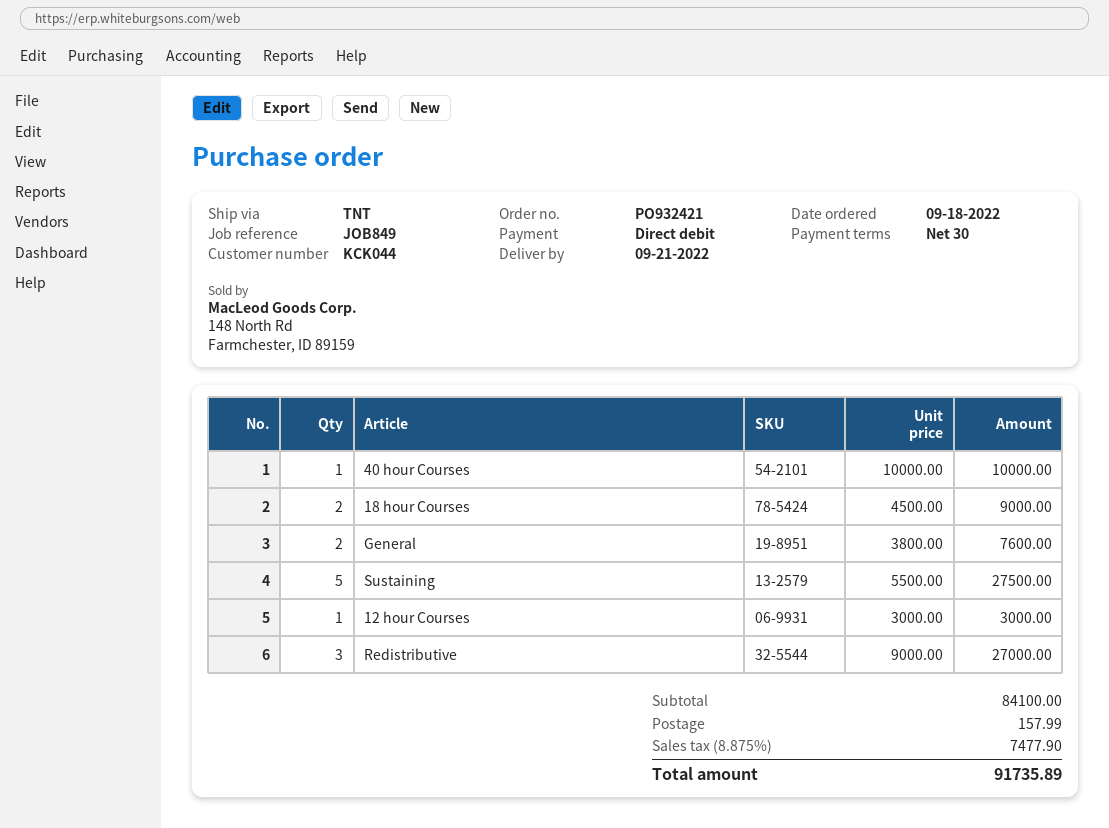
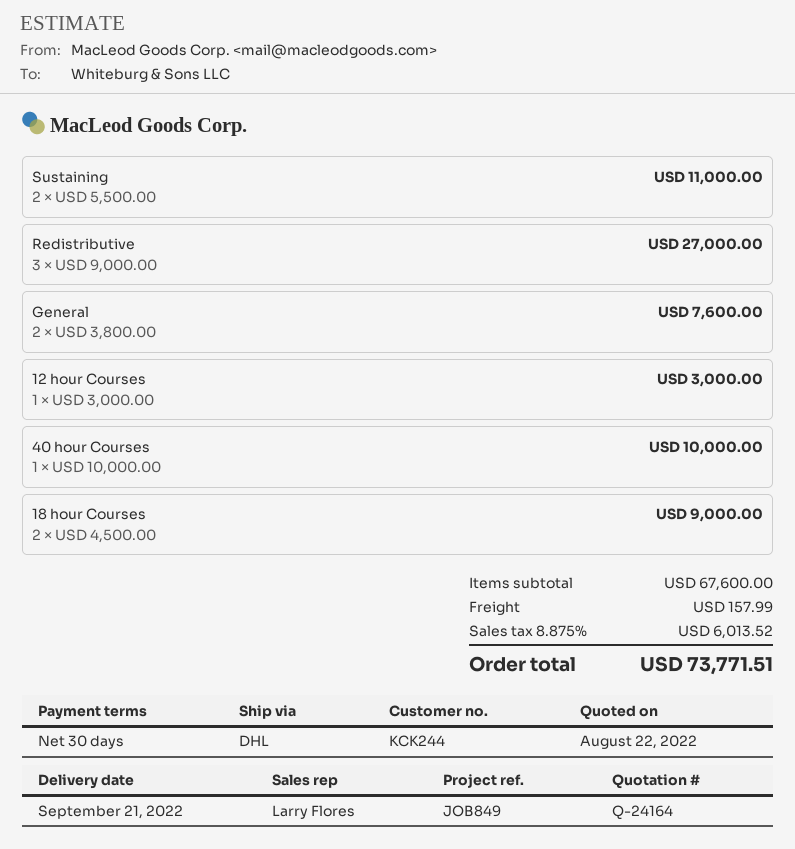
customer number: KCK044 -> KCK244
shipping method: TNT -> DHL
Sustaining: 5 x 5500.00 = 27500.00 -> 2 x 5500.00 = 11000.00
subtotal: 84100.00 -> 67600.00
tax: 8.875% = 7477.90 -> 8.875% = 6013.52
total: 91735.89 -> 73771.51

